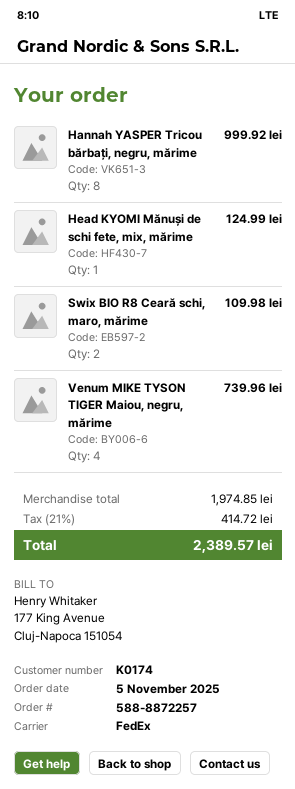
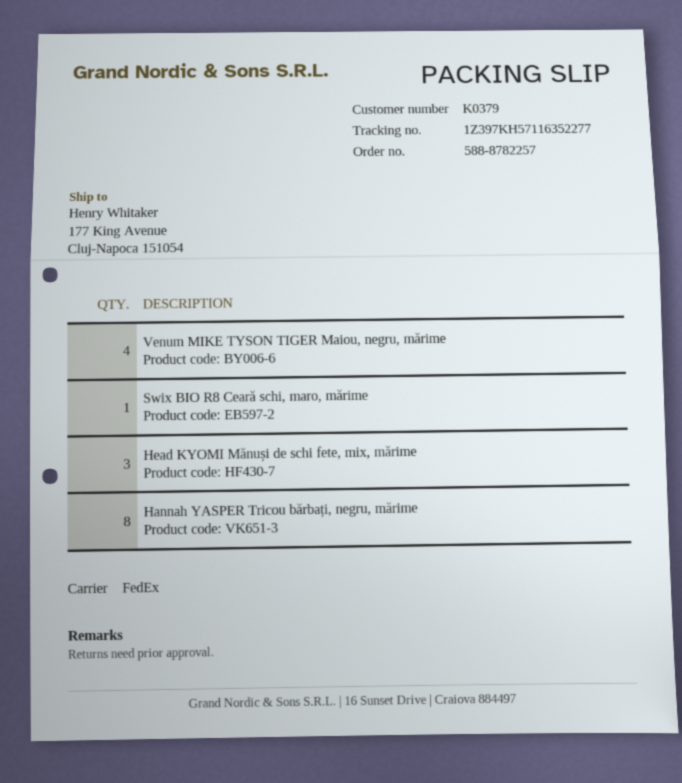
order number: 588-8872257 -> 588-8782257
customer number: K0174 -> K0379
Head KYOMI Mănuși de schi fete, mix, mărime: 1 -> 3
Swix BIO R8 Ceară schi, maro, mărime: 2 -> 1

